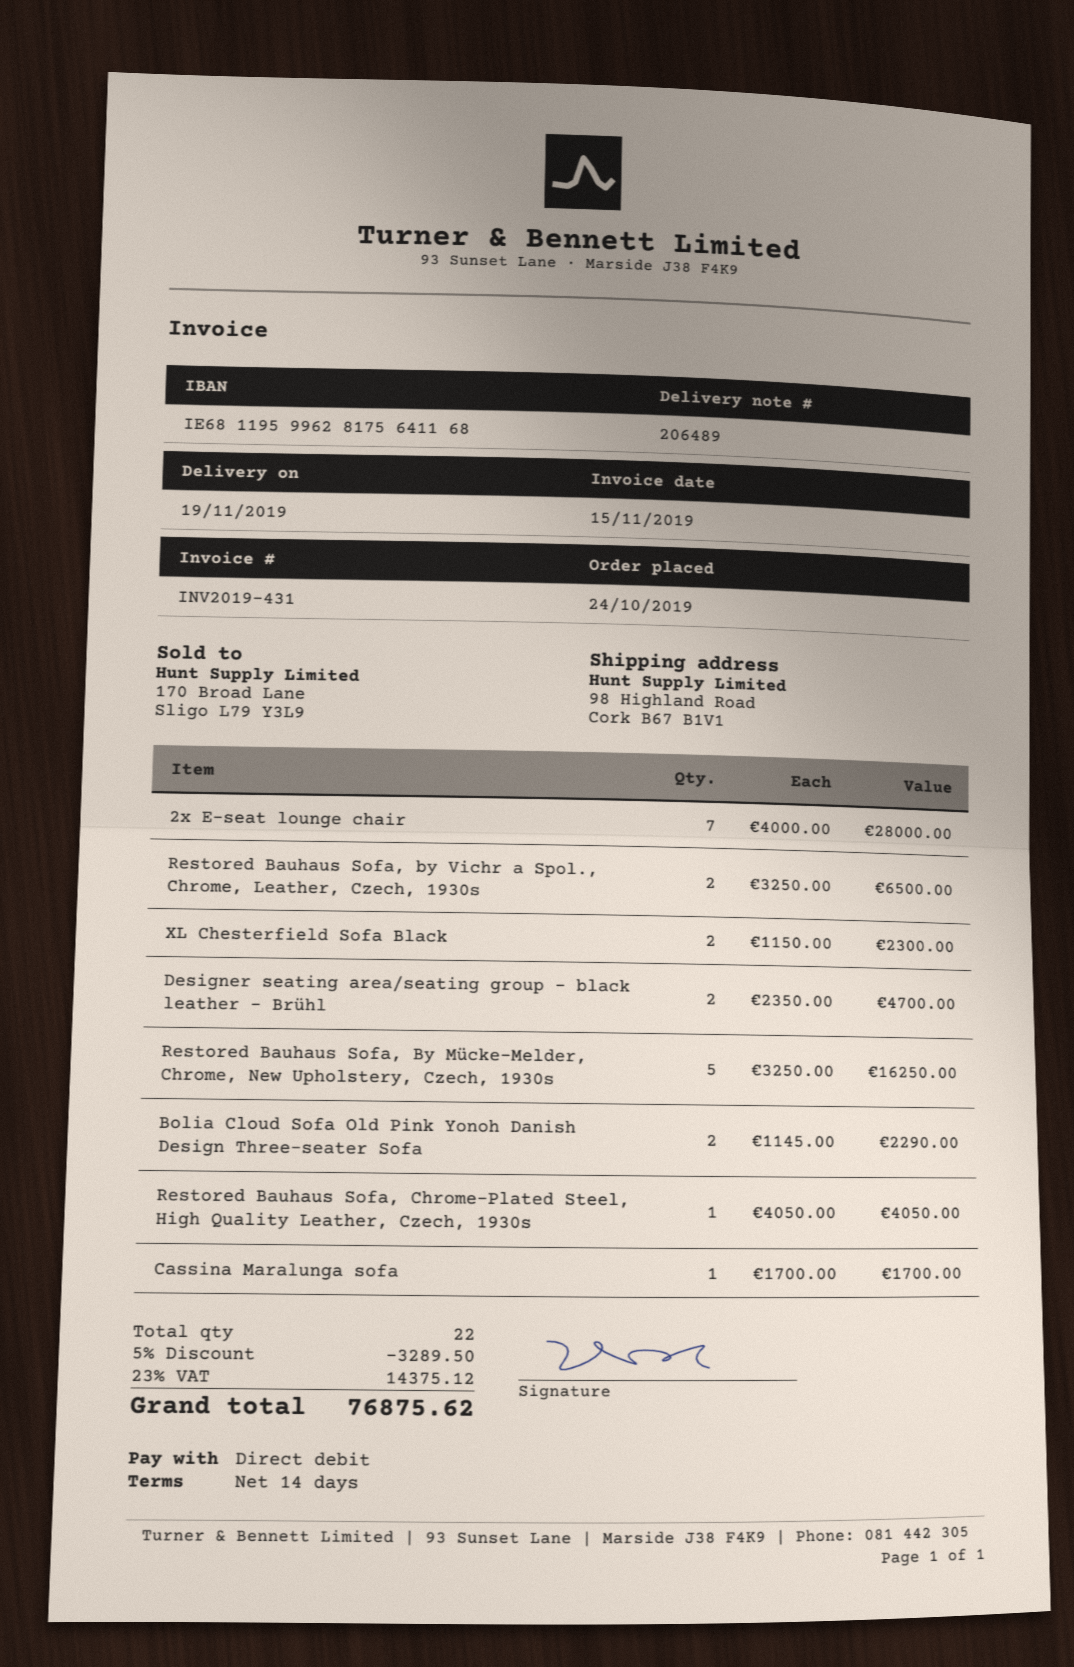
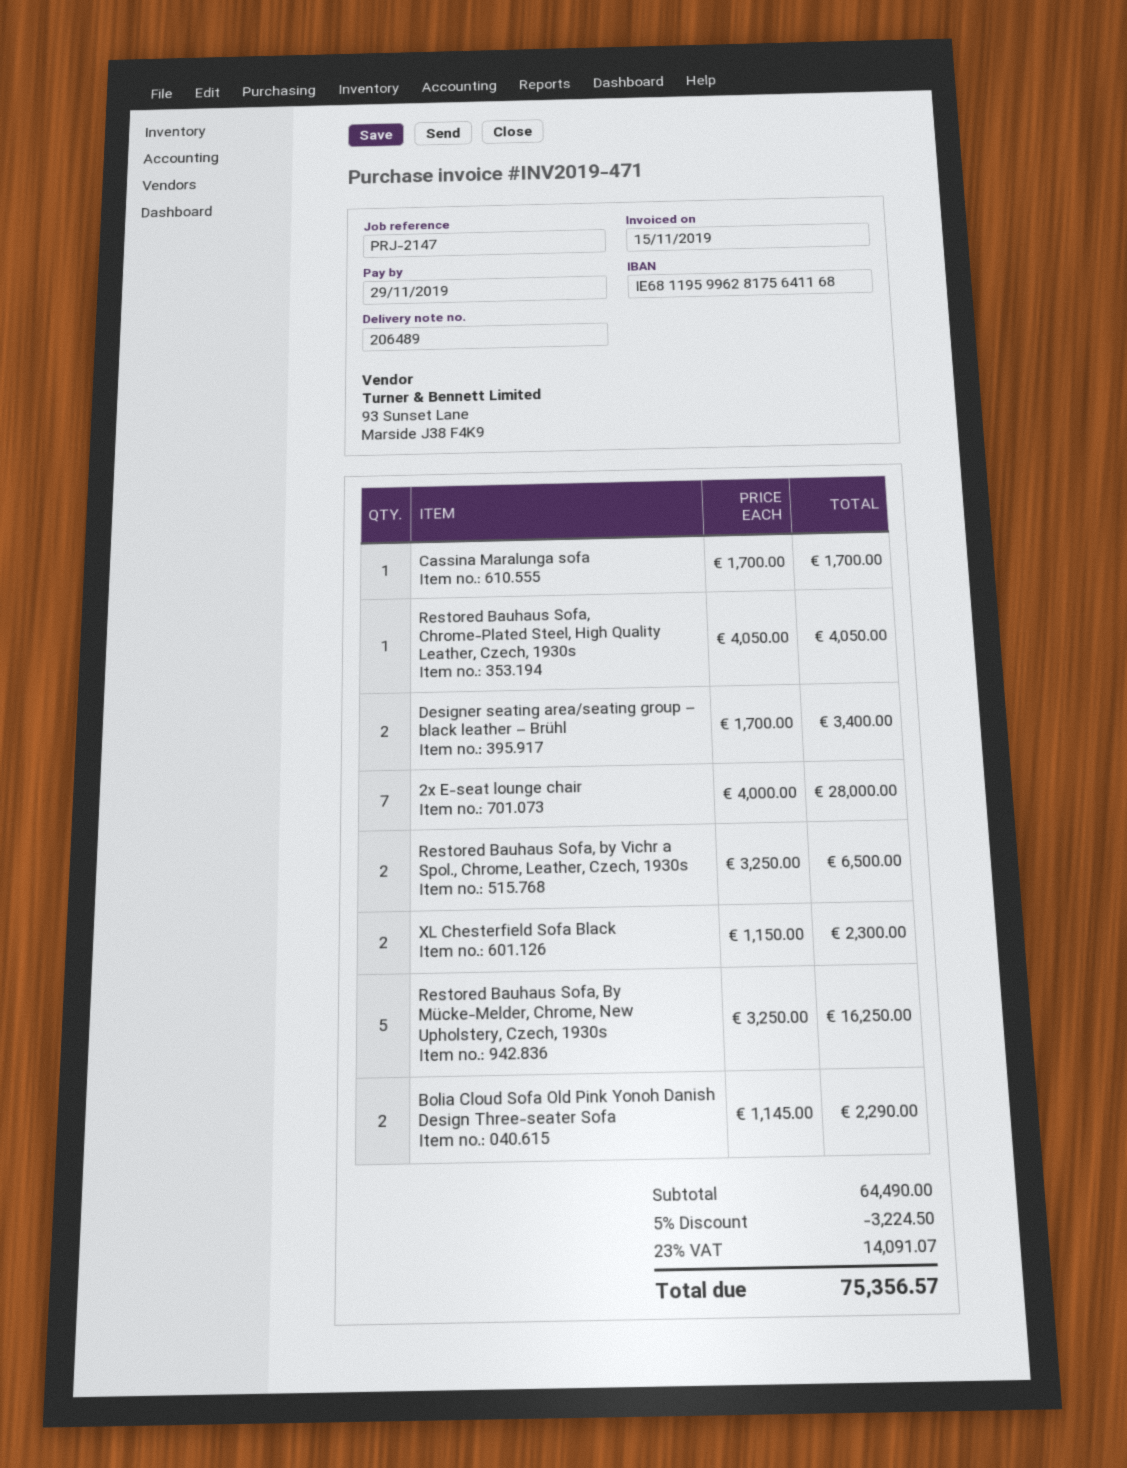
invoice number: INV2019-431 -> INV2019-471
Designer seating area/seating group – black leather – Brühl: 2 x 2350.00 = 4700.00 -> 2 x 1700.00 = 3400.00
discount: 5% = 3289.50 -> 5% = 3224.50
tax: 23% = 14375.12 -> 23% = 14091.07
total: 76875.62 -> 75356.57

